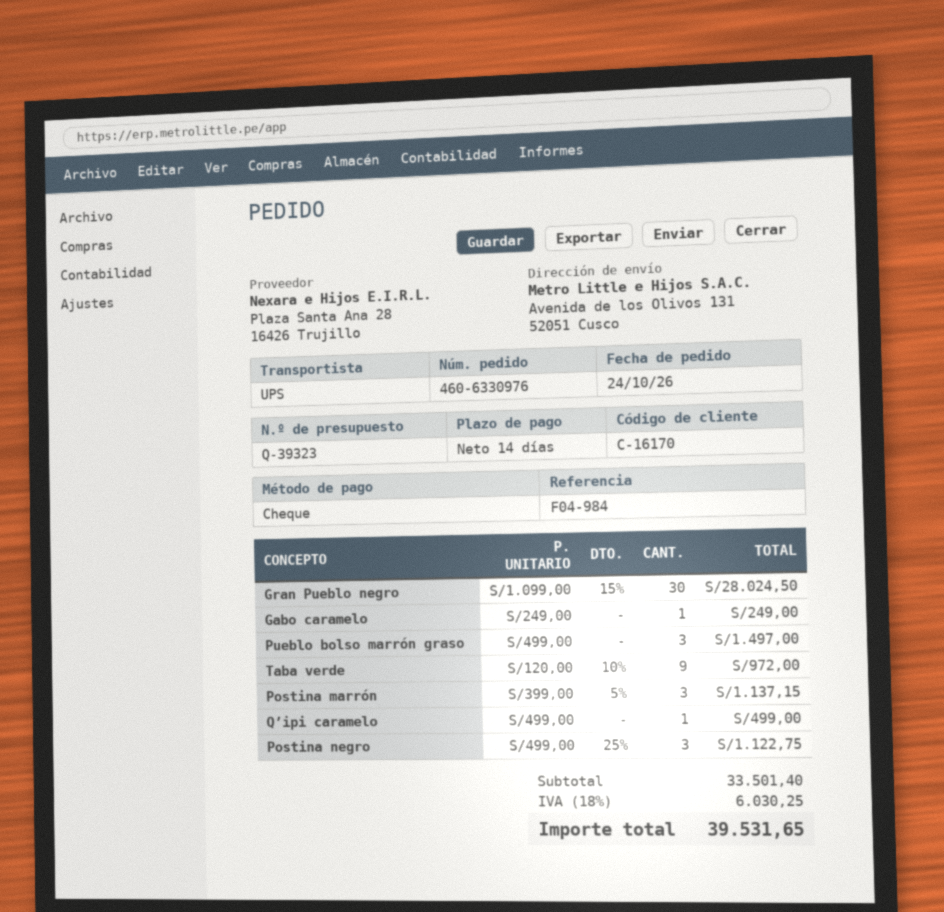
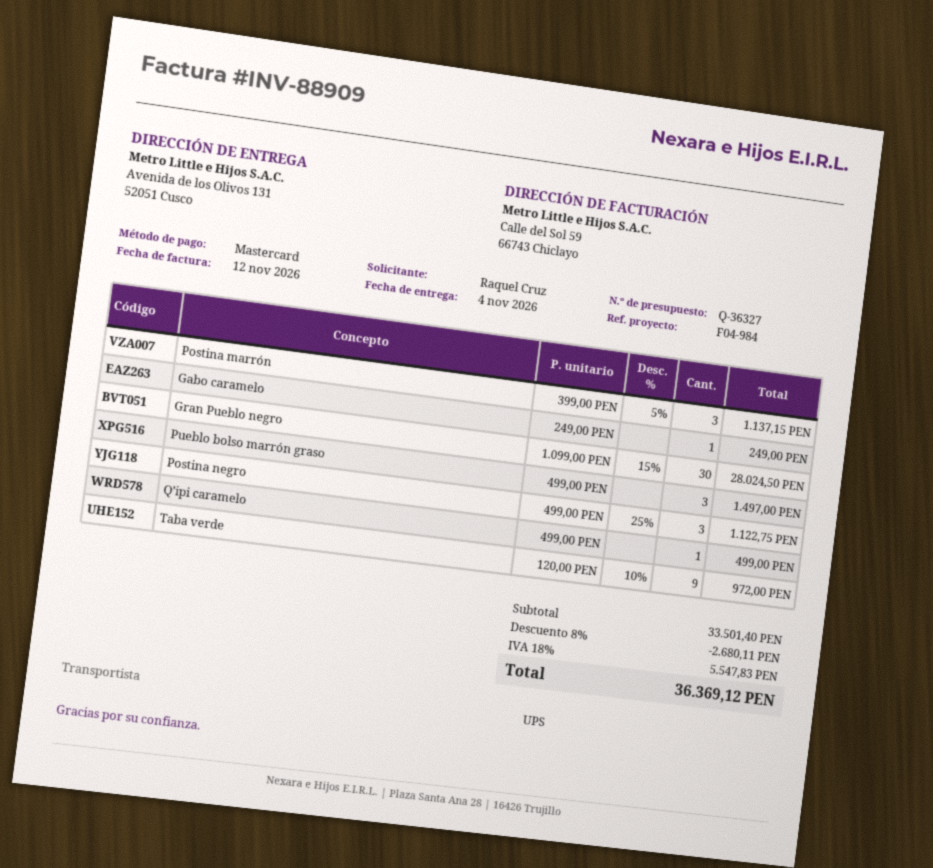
quote number: Q-39323 -> Q-36327
payment method: cheque -> Mastercard
discount: none -> 8% = 2680.11
tax: 18% = 6030.25 -> 18% = 5547.83
total: 39531.65 -> 36369.12

